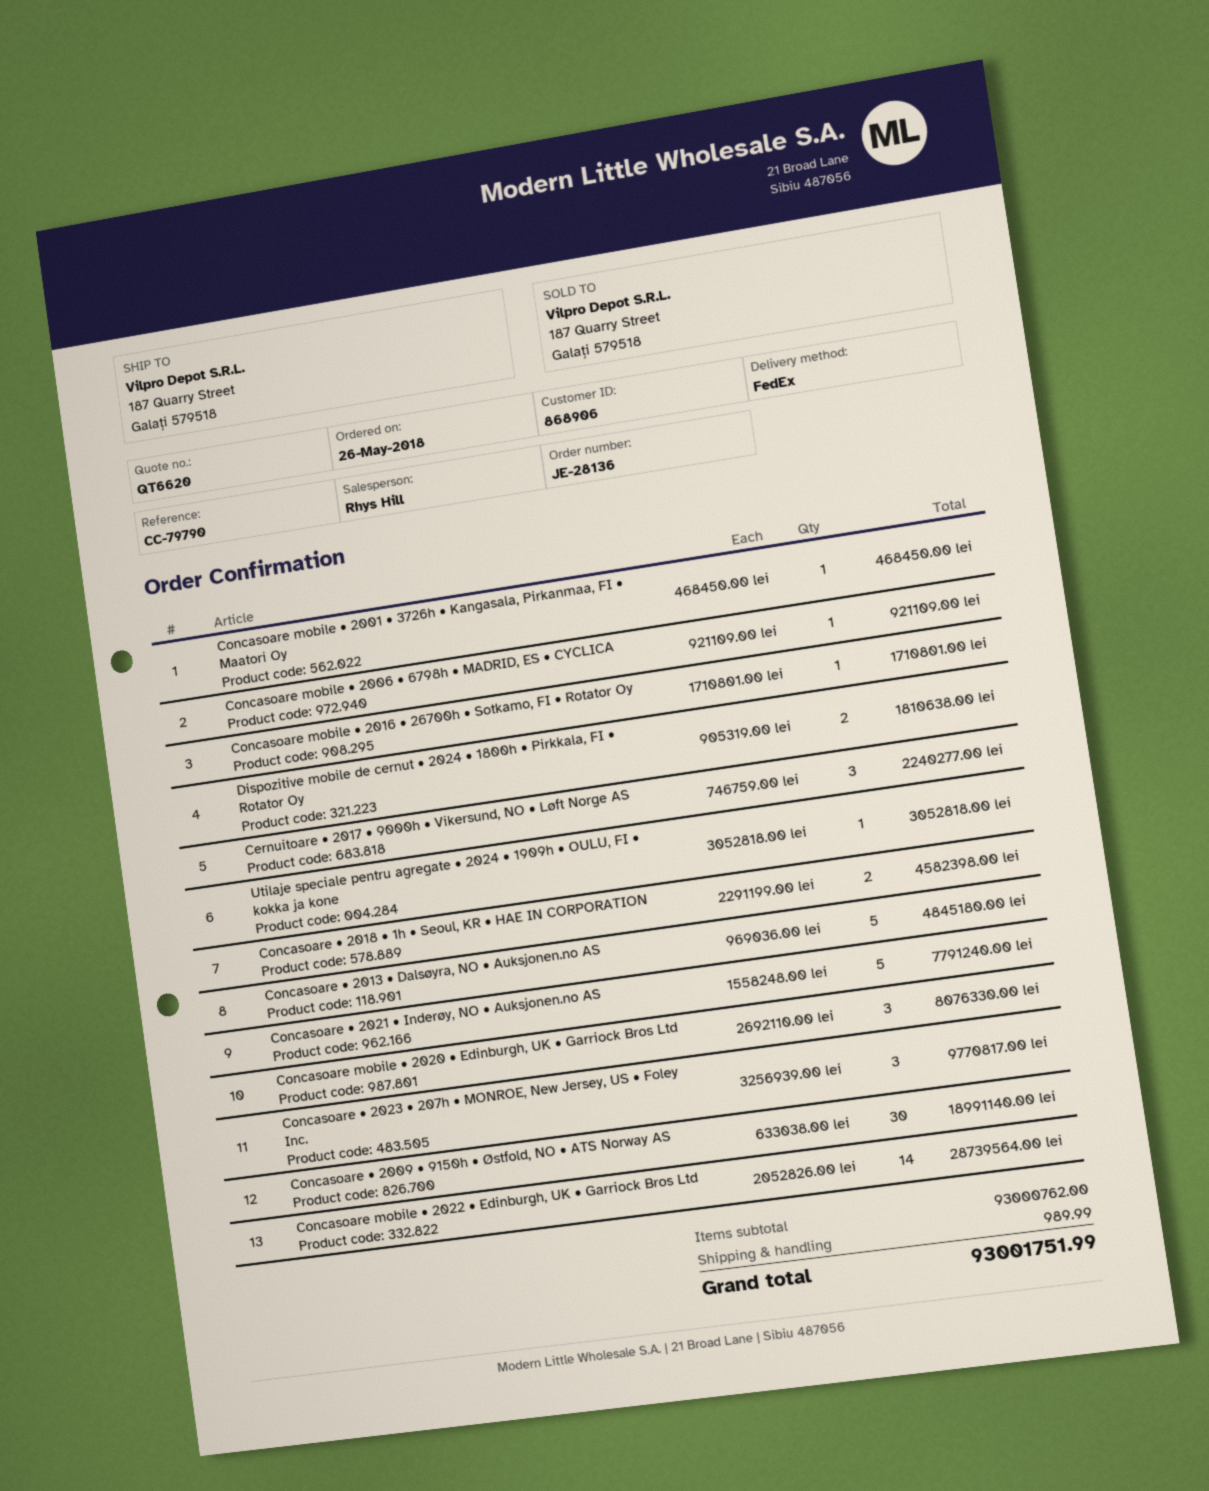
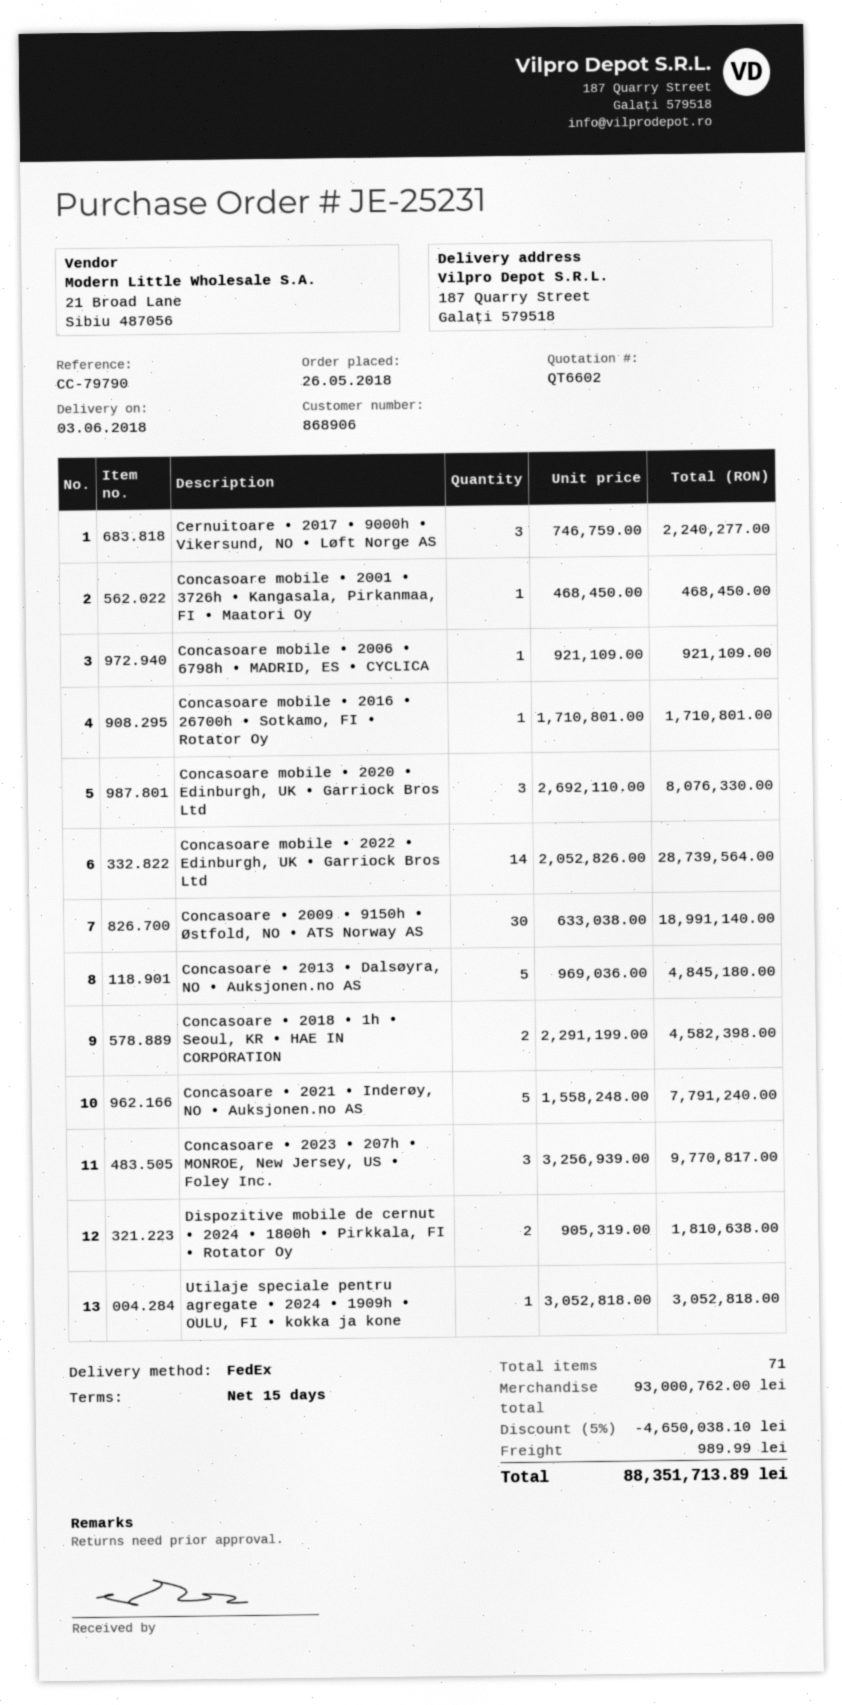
quote number: QT6620 -> QT6602
order number: JE-28136 -> JE-25231
discount: none -> 5% = 4650038.10
total: 93001751.99 -> 88351713.89

